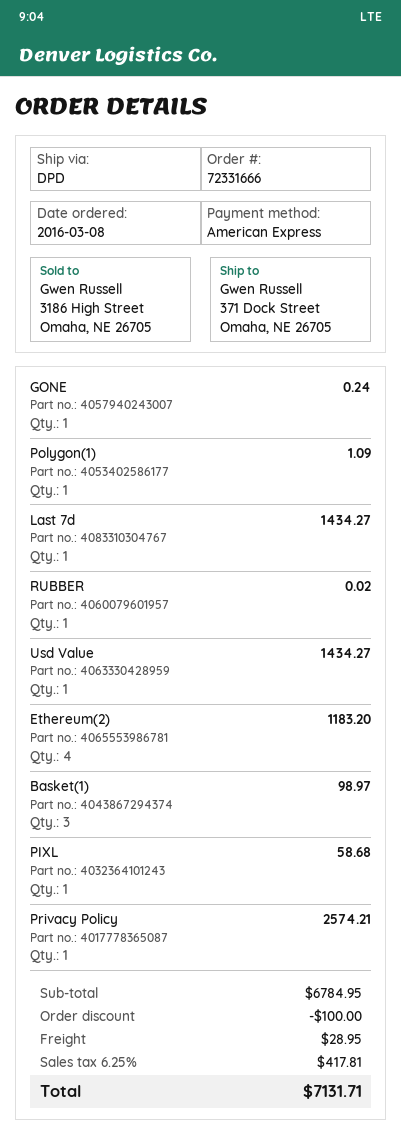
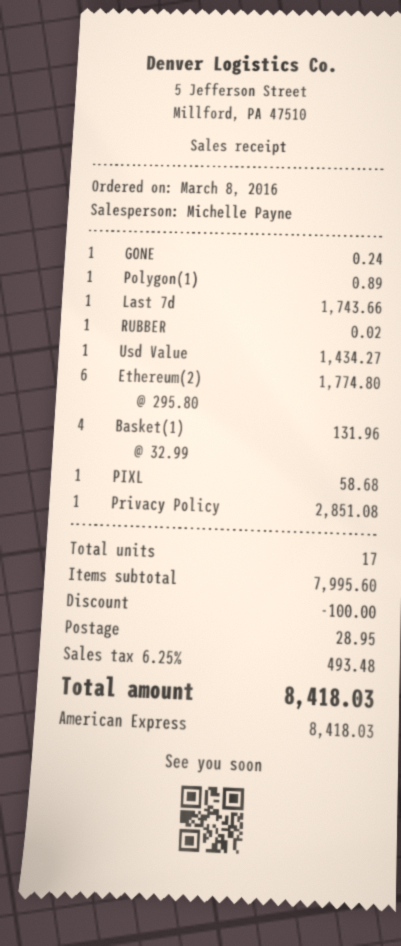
Polygon(1): 1 for 1.09 -> 1 for 0.89
Last 7d: 1 for 1434.27 -> 1 for 1743.66
Ethereum(2): 4 for 1183.20 -> 6 for 1774.80
Basket(1): 3 for 98.97 -> 4 for 131.96
Privacy Policy: 1 for 2574.21 -> 1 for 2851.08
subtotal: 6784.95 -> 7995.60
tax: 6.25% = 417.81 -> 6.25% = 493.48
total: 7131.71 -> 8418.03

